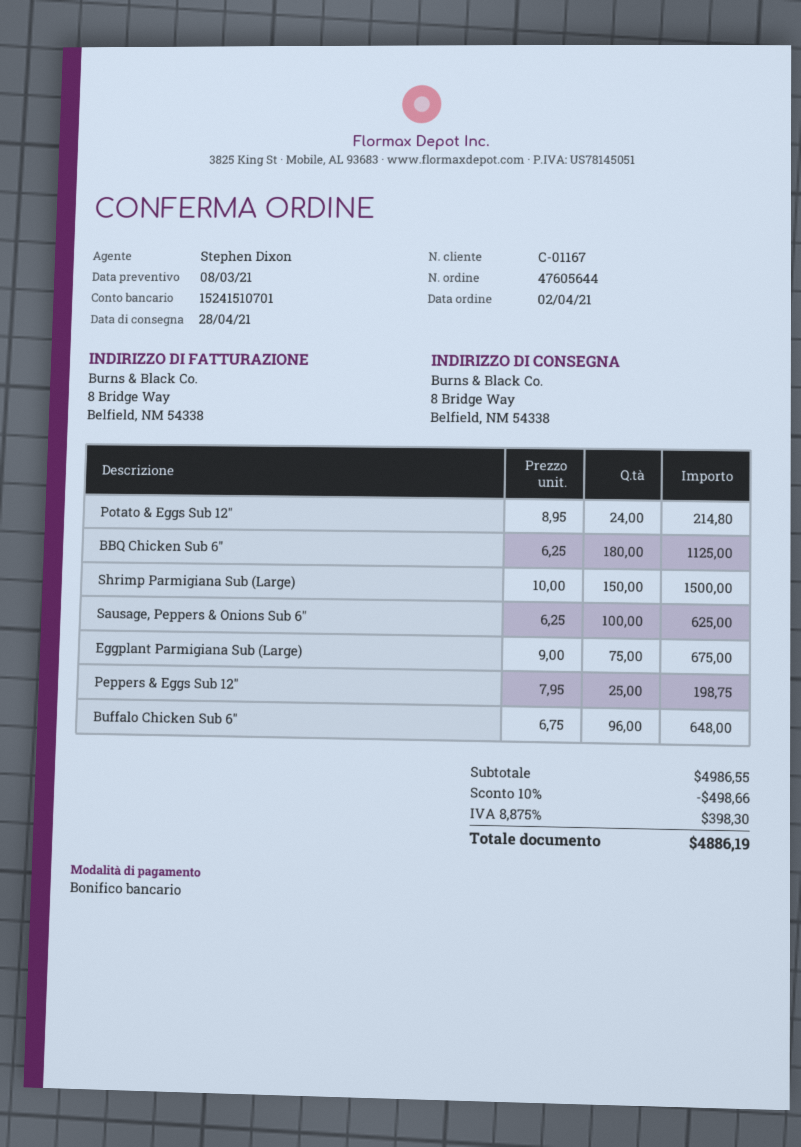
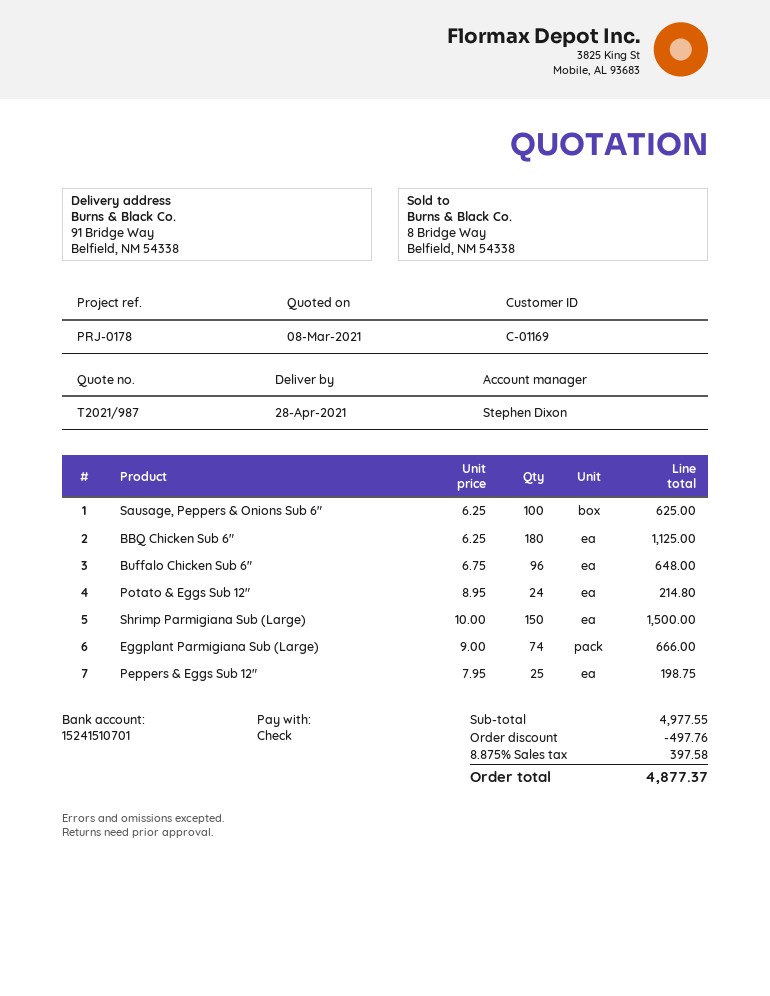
customer number: C-01167 -> C-01169
payment method: bank transfer -> cheque
ship to: 8 Bridge Way, Belfield, NM 54338 -> 91 Bridge Way, Belfield, NM 54338
Eggplant Parmigiana Sub (Large): 75 x 9.00 = 675.00 -> 74 x 9.00 = 666.00
subtotal: 4986.55 -> 4977.55
discount: 498.66 -> 497.76
tax: 8.875% = 398.30 -> 8.875% = 397.58
total: 4886.19 -> 4877.37

